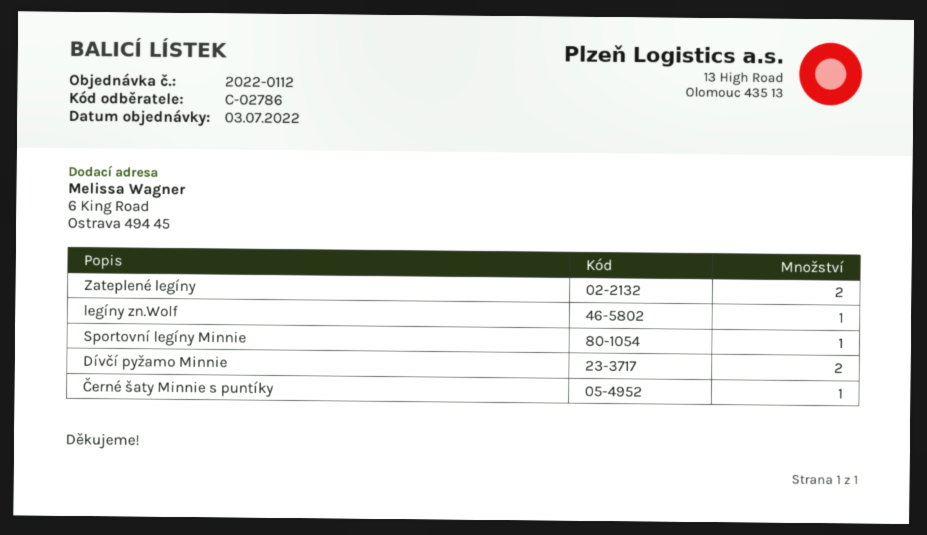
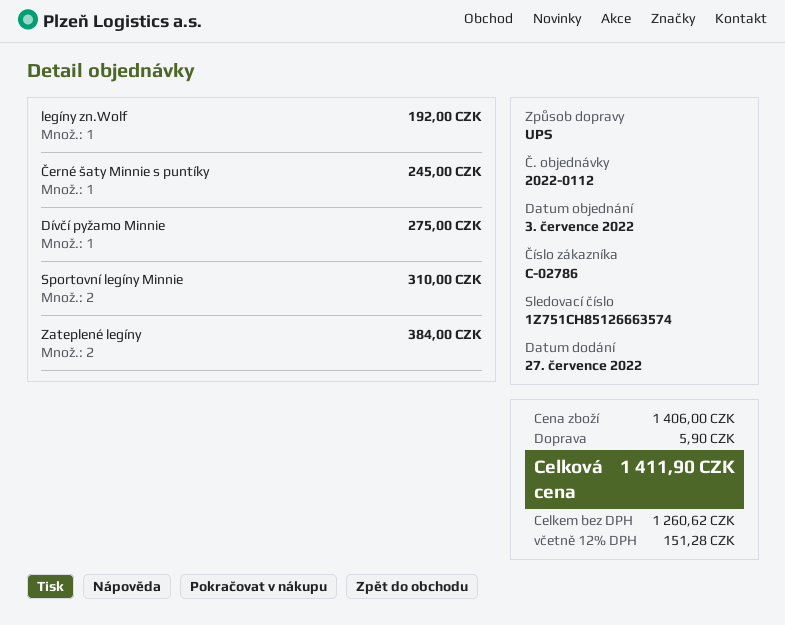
Sportovní legíny Minnie: 1 -> 2
Dívčí pyžamo Minnie: 2 -> 1

